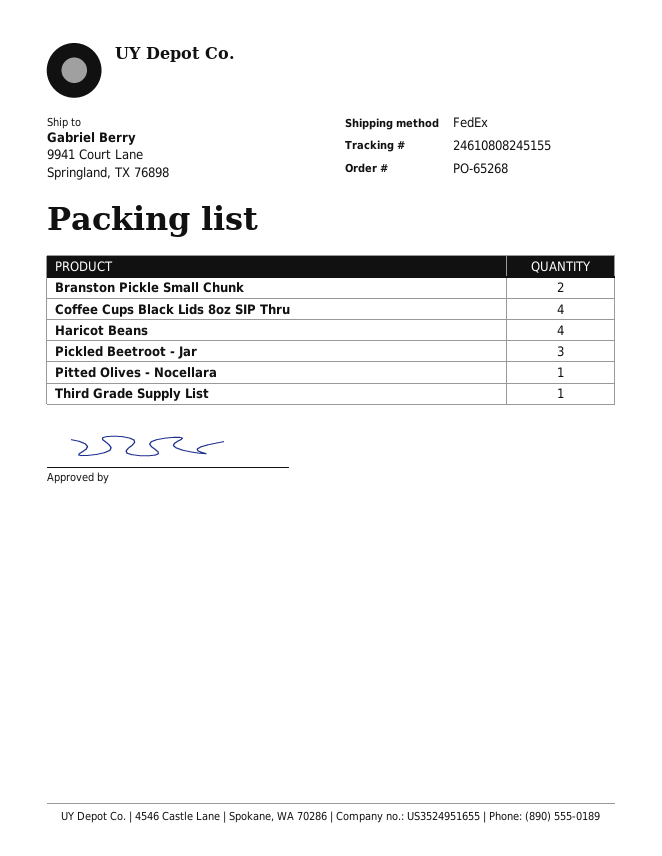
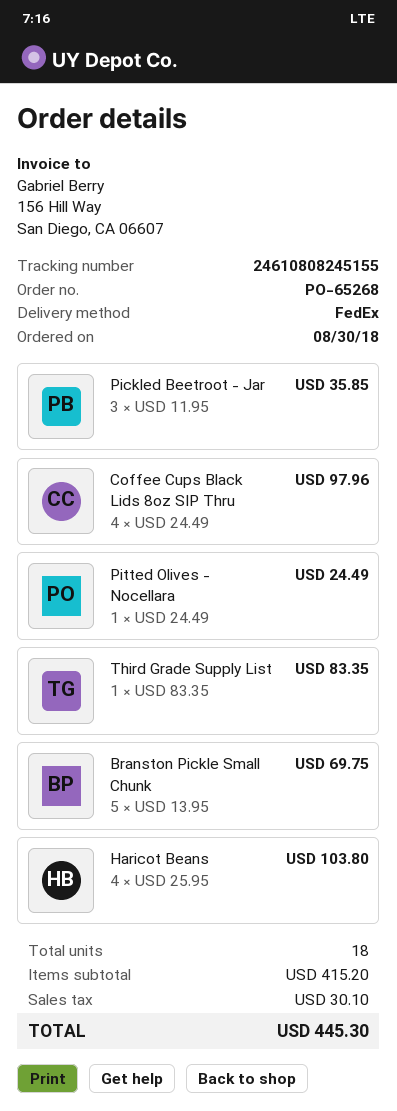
Branston Pickle Small Chunk: 2 -> 5

